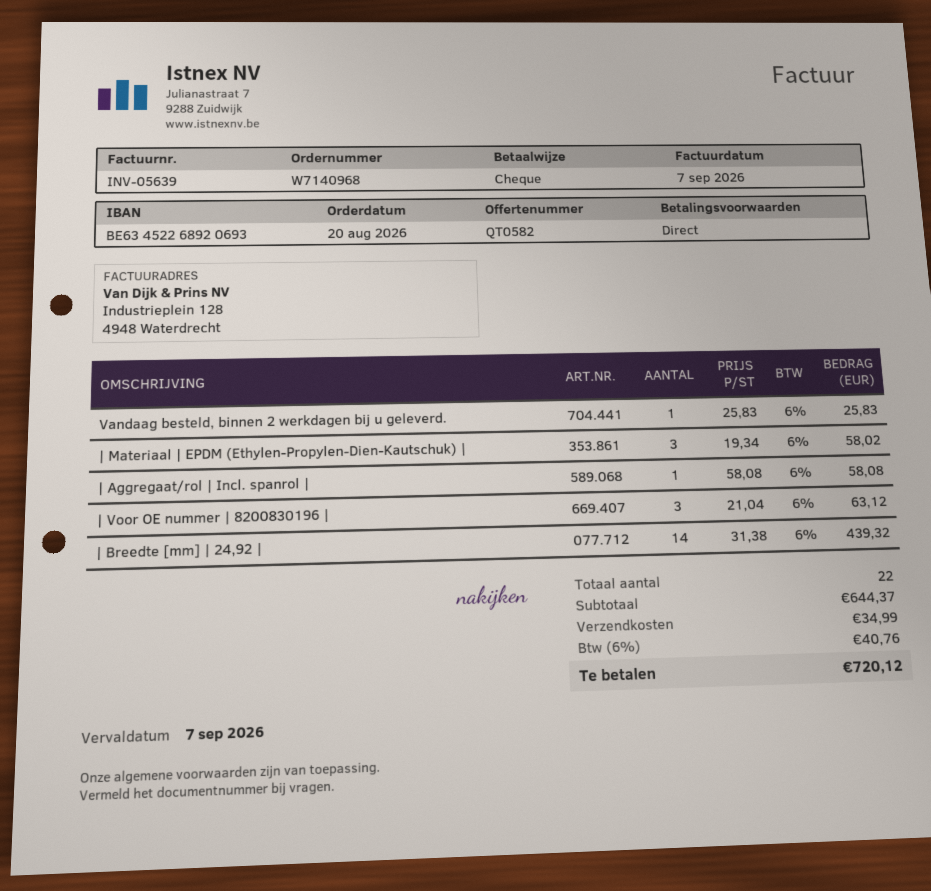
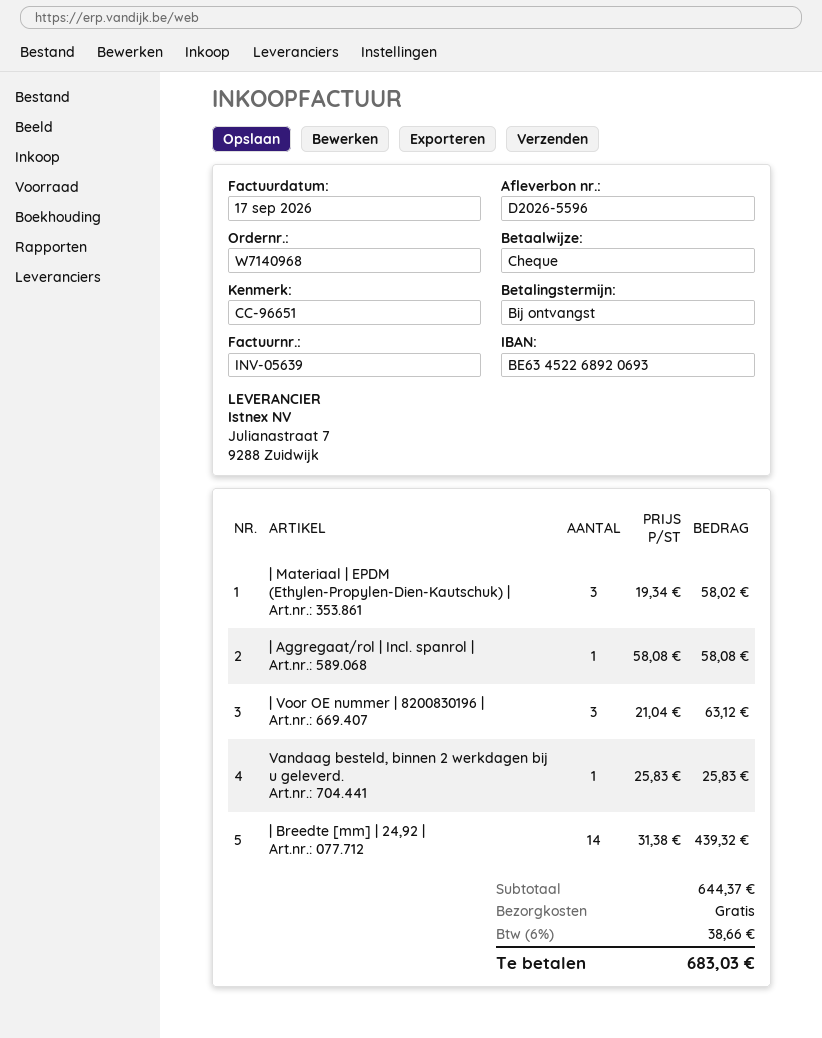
invoice date: 2026-09-07 -> 2026-09-17
shipping: 34.99 -> 0.00
tax: 6% = 40.76 -> 6% = 38.66
total: 720.12 -> 683.03

